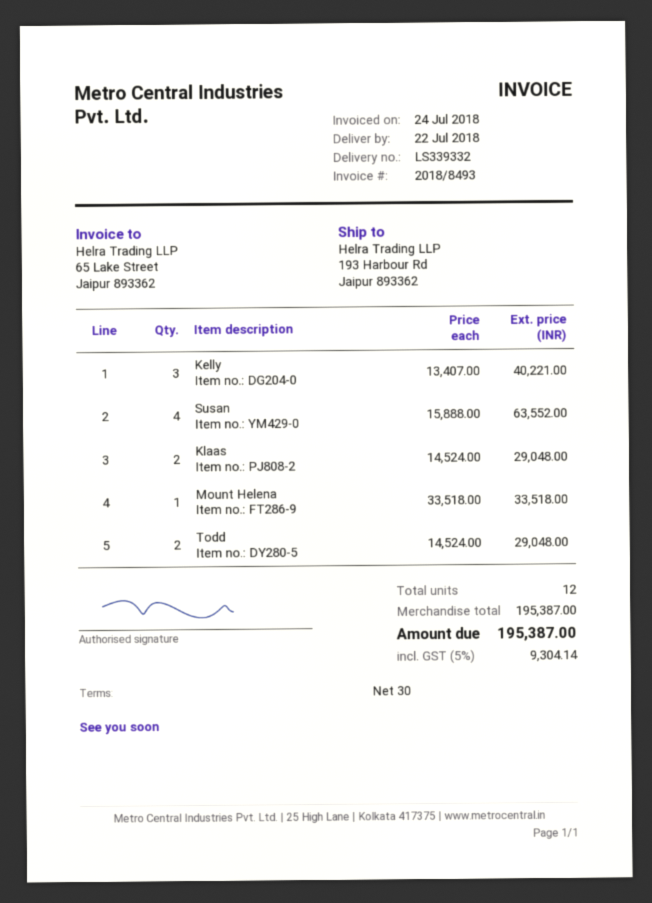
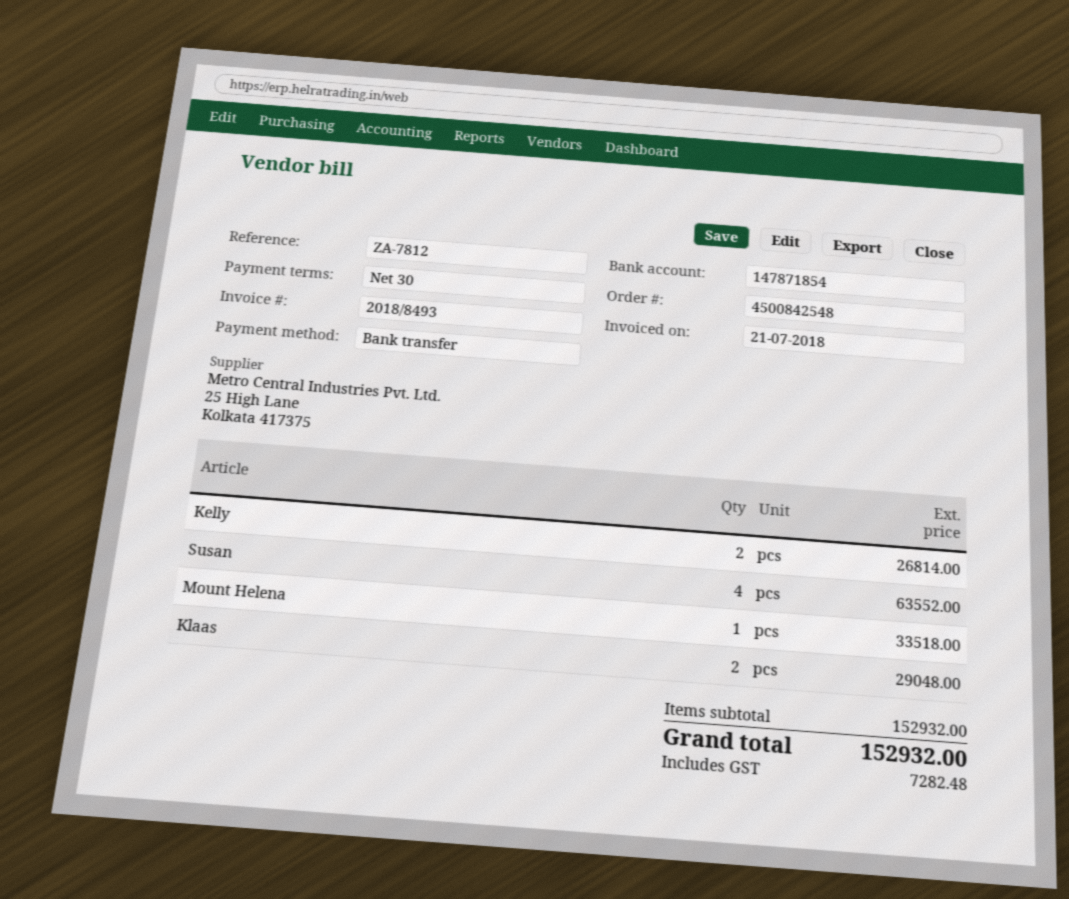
invoice date: 2018-07-24 -> 2018-07-21
Kelly: 3 for 40221.00 -> 2 for 26814.00
Todd: 2 for 29048.00 -> none
subtotal: 195387.00 -> 152932.00
tax: 9304.14 -> 7282.48
total: 195387.00 -> 152932.00

